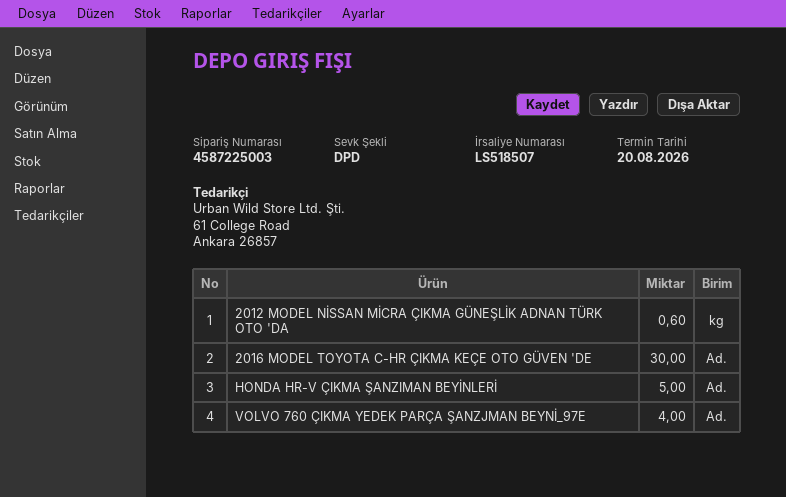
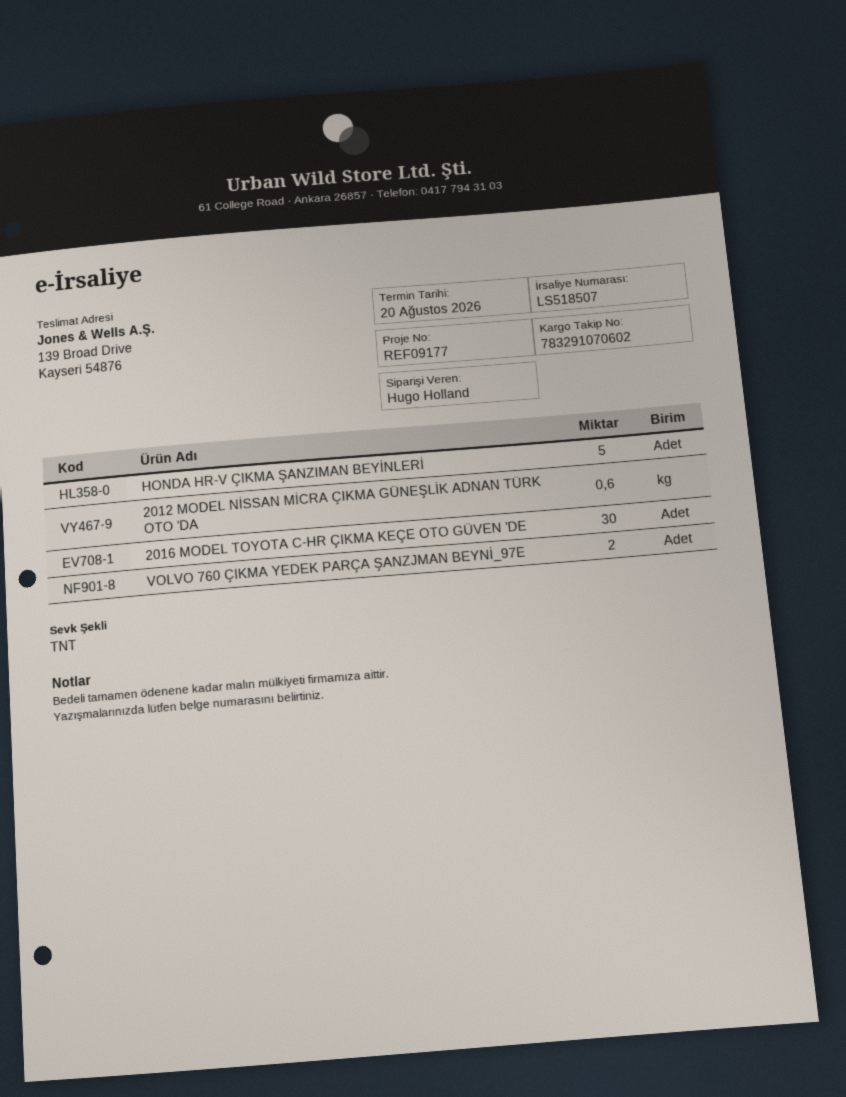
shipping method: DPD -> TNT
VOLVO 760 ÇIKMA YEDEK PARÇA ŞANZJMAN BEYNİ_97E: 4 -> 2

